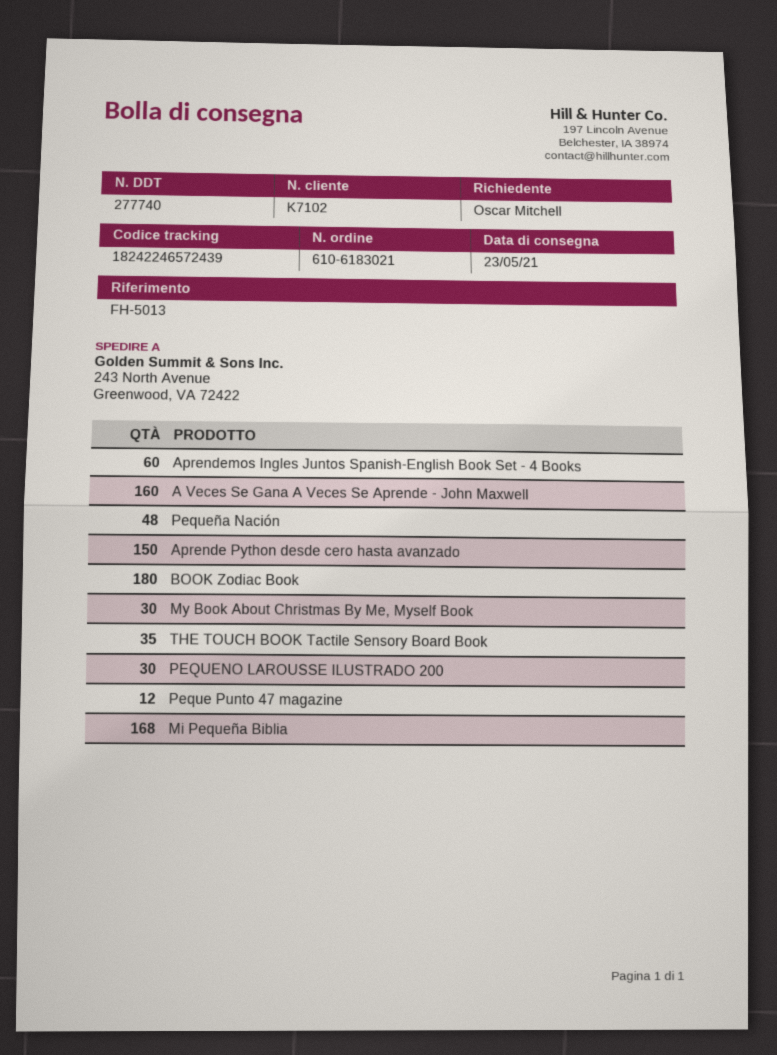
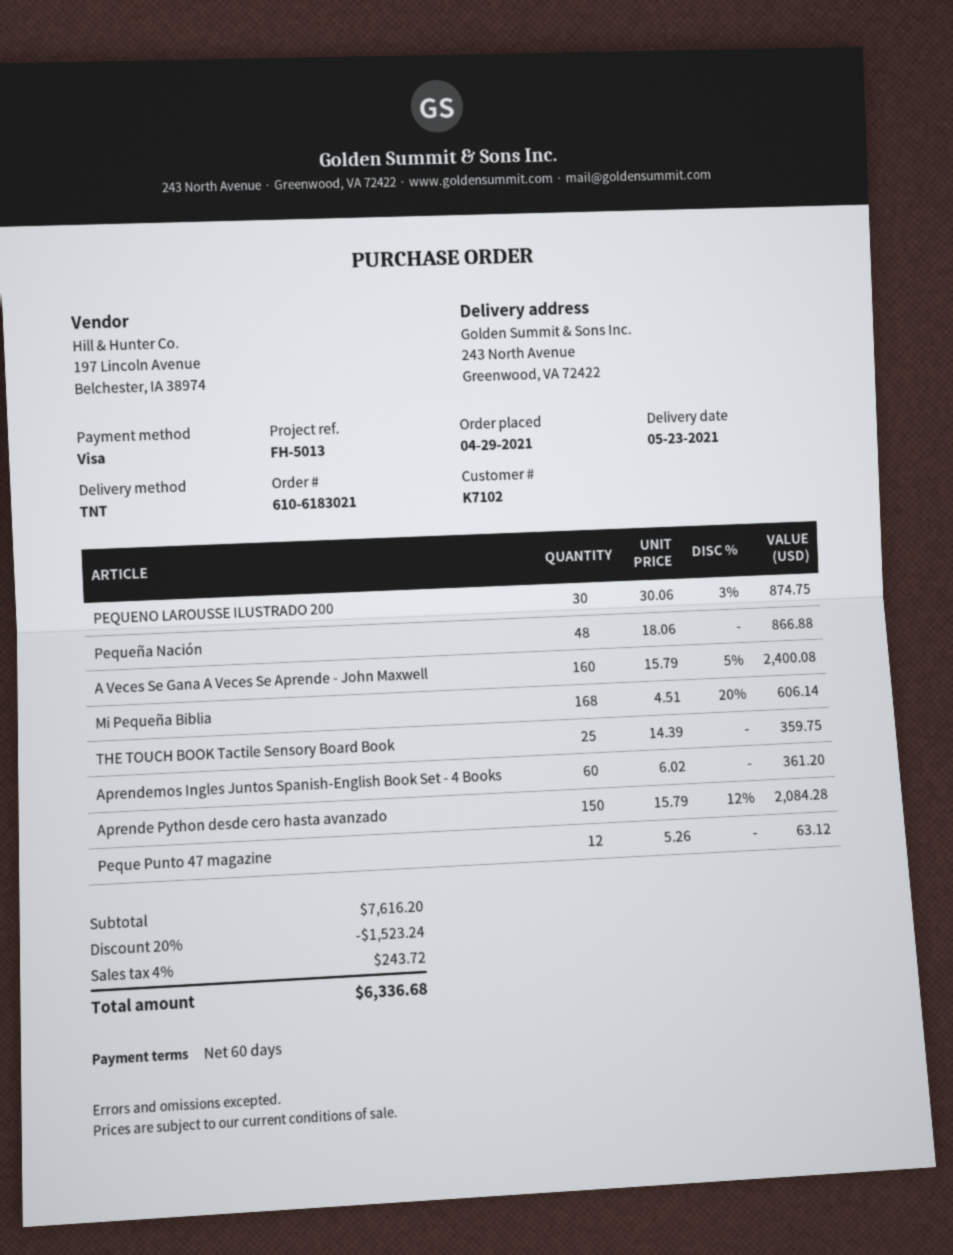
BOOK Zodiac Book: 180 -> none
My Book About Christmas By Me, Myself Book: 30 -> none
THE TOUCH BOOK Tactile Sensory Board Book: 35 -> 25

